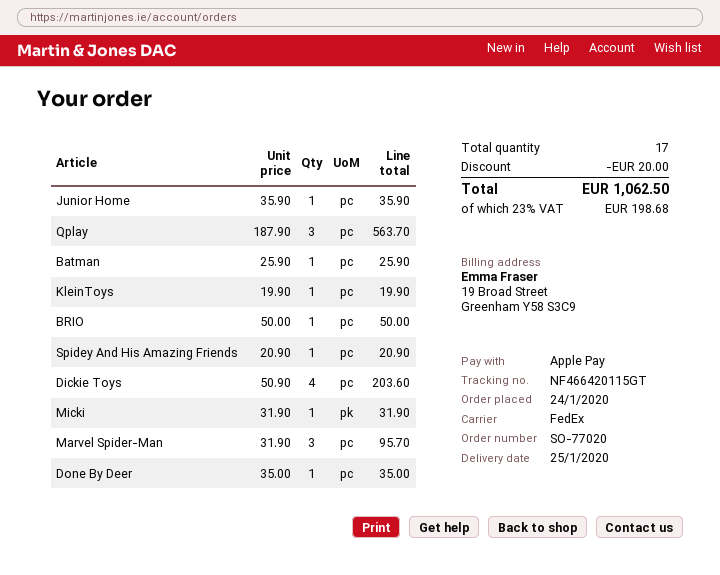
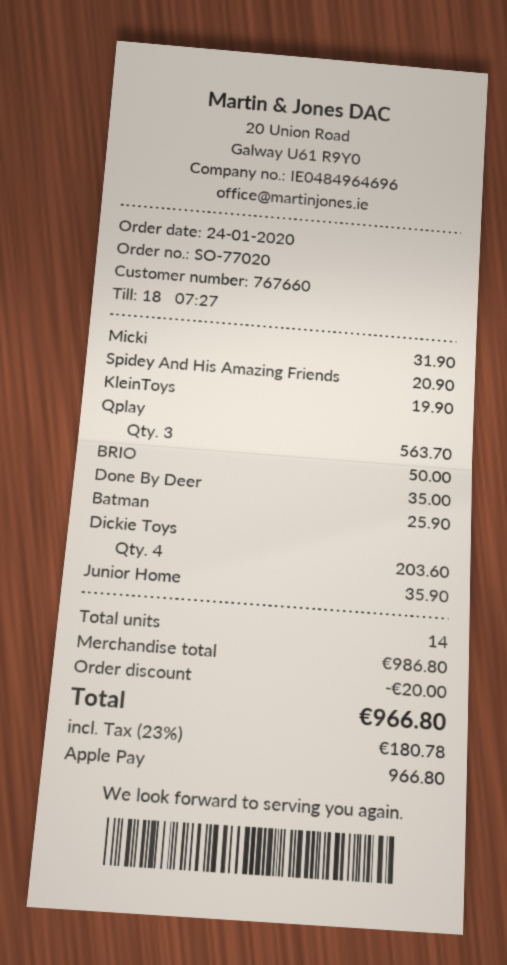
Marvel Spider-Man: 3 for 95.70 -> none
total quantity: 17 -> 14
tax: 23% = 198.68 -> 23% = 180.78
total: 1062.50 -> 966.80

